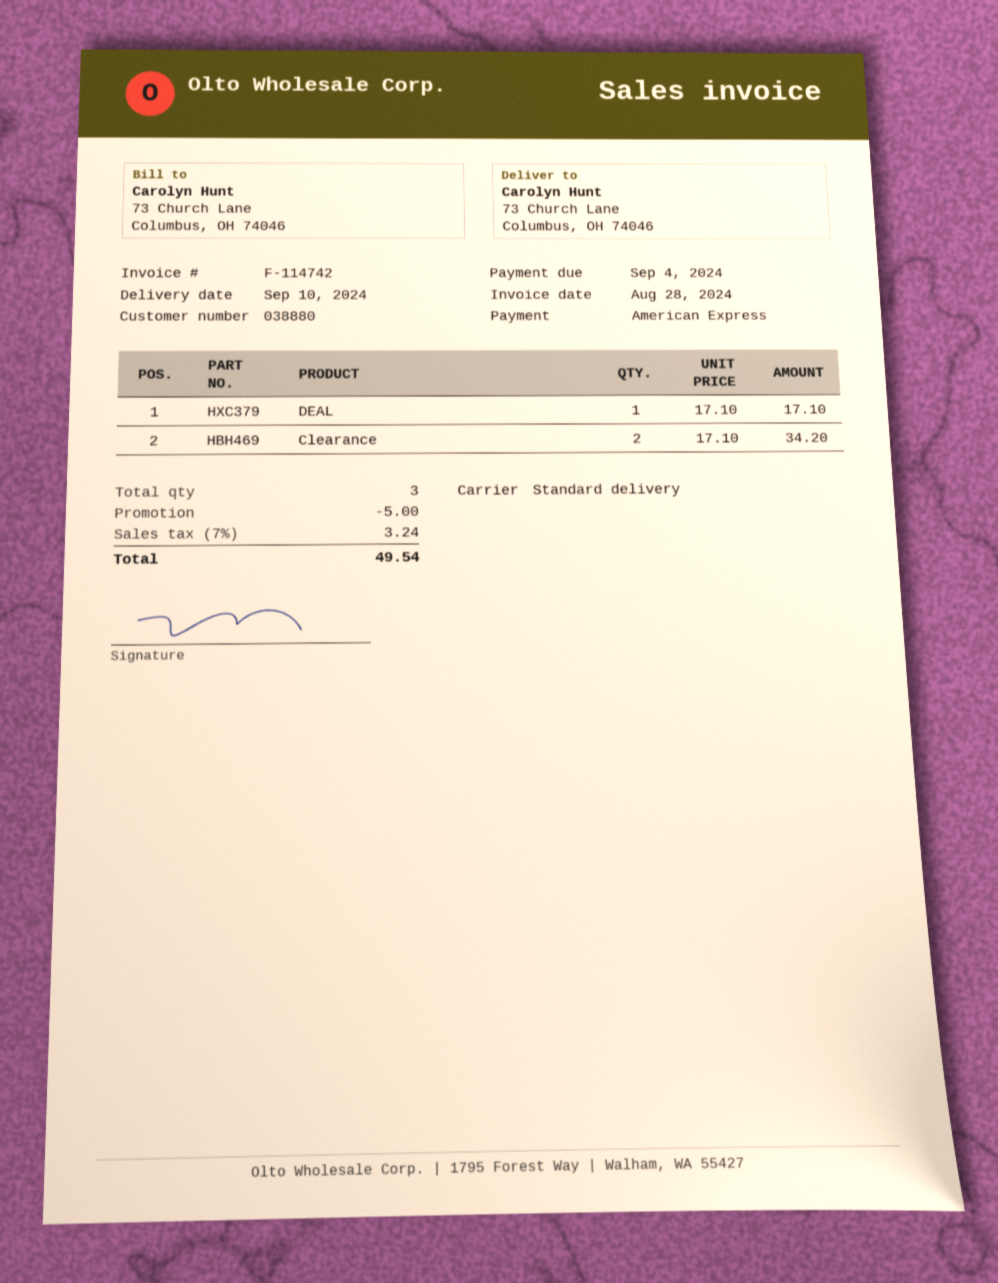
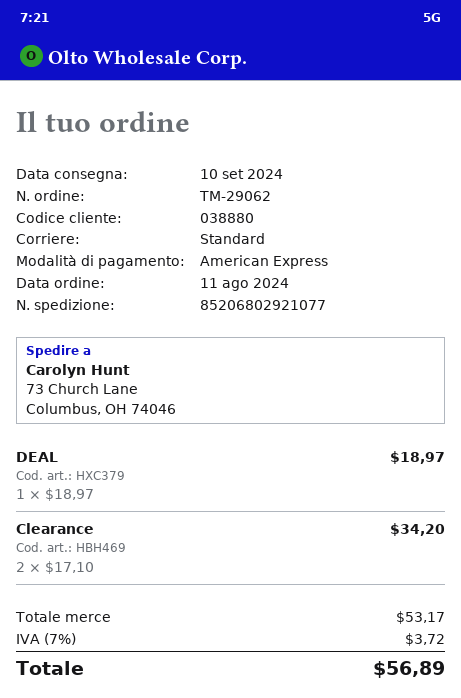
DEAL: 1 x 17.10 = 17.10 -> 1 x 18.97 = 18.97
discount: 5.00 -> none
tax: 7% = 3.24 -> 7% = 3.72
total: 49.54 -> 56.89

